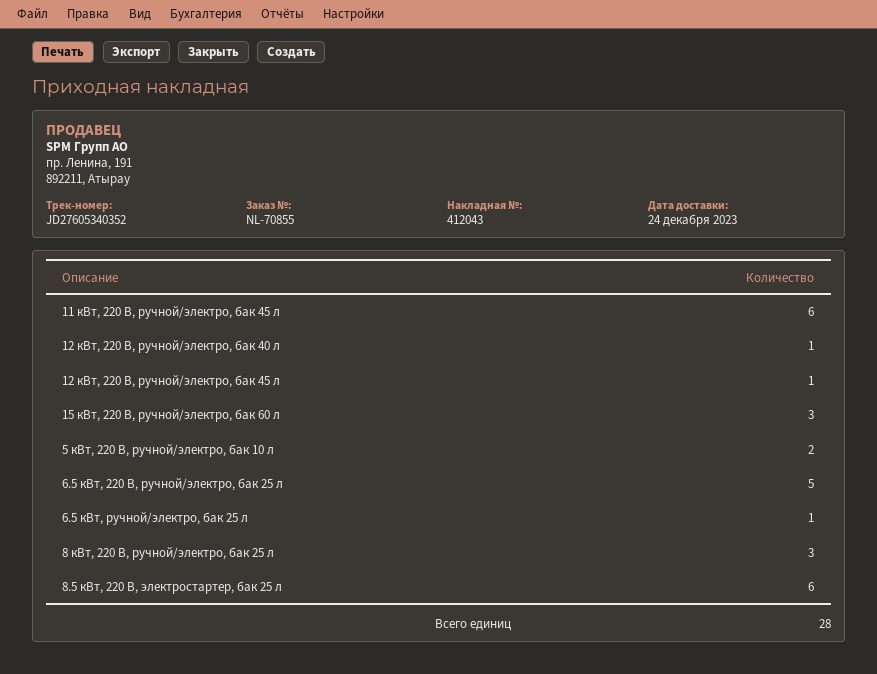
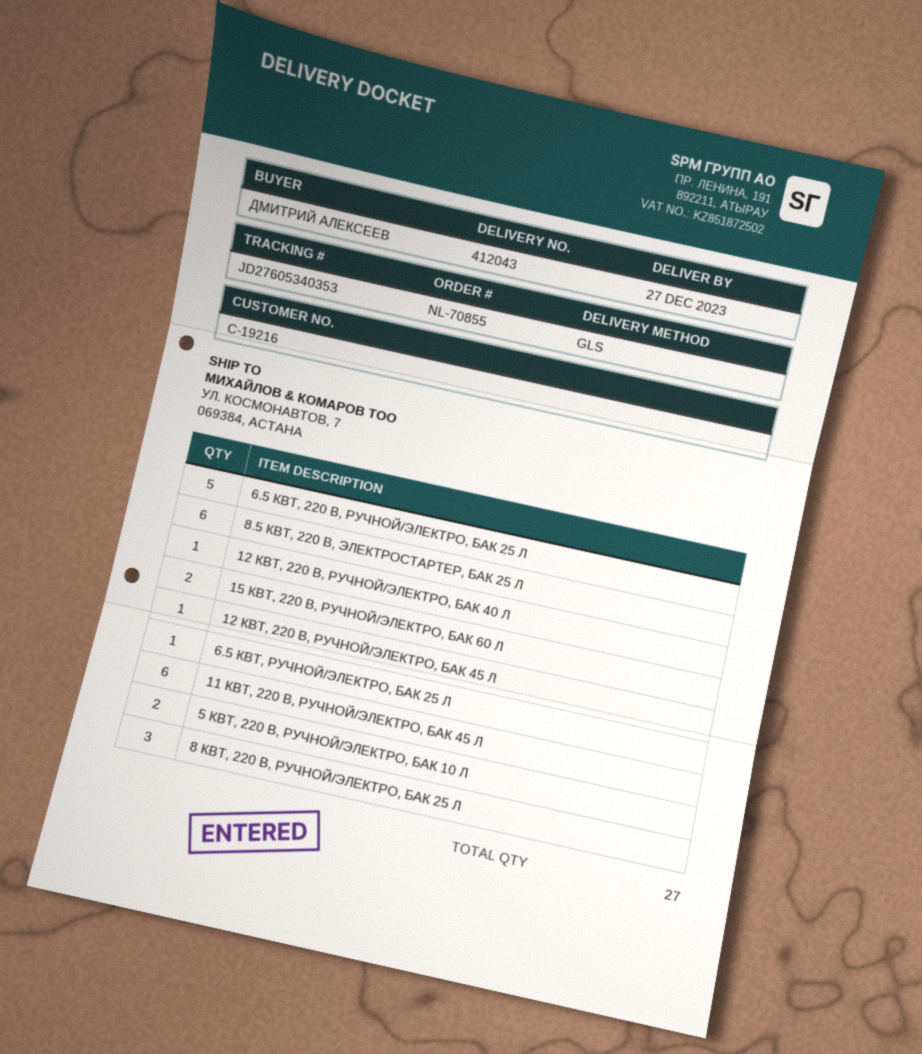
delivery date: 2023-12-24 -> 2023-12-27
tracking number: JD27605340352 -> JD27605340353
15 кВт, 220 В, ручной/электро, бак 60 л: 3 -> 2
total quantity: 28 -> 27

